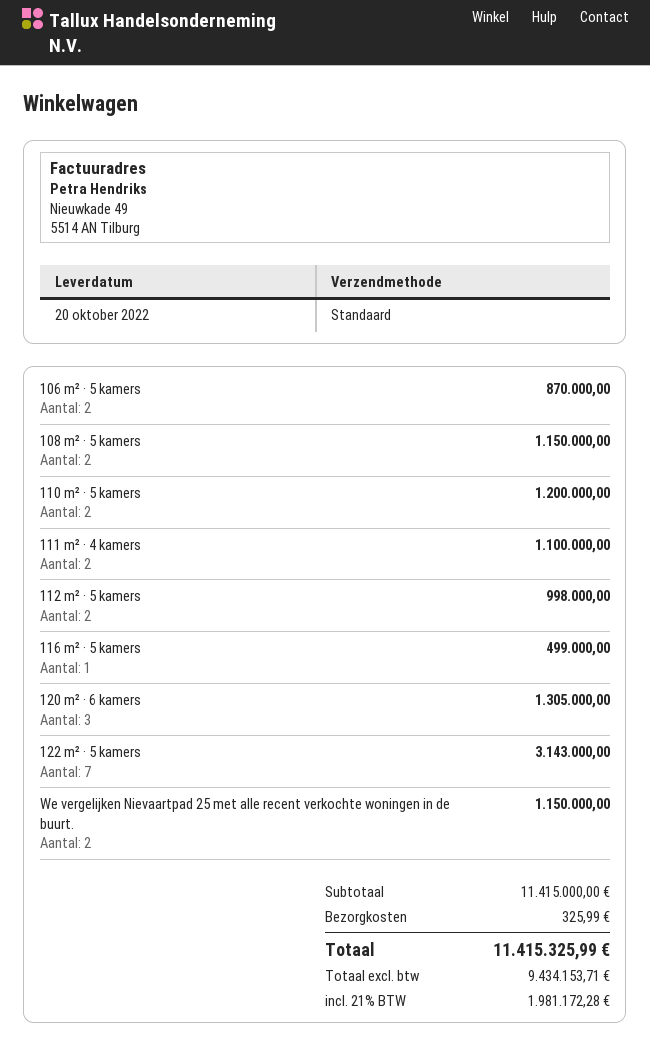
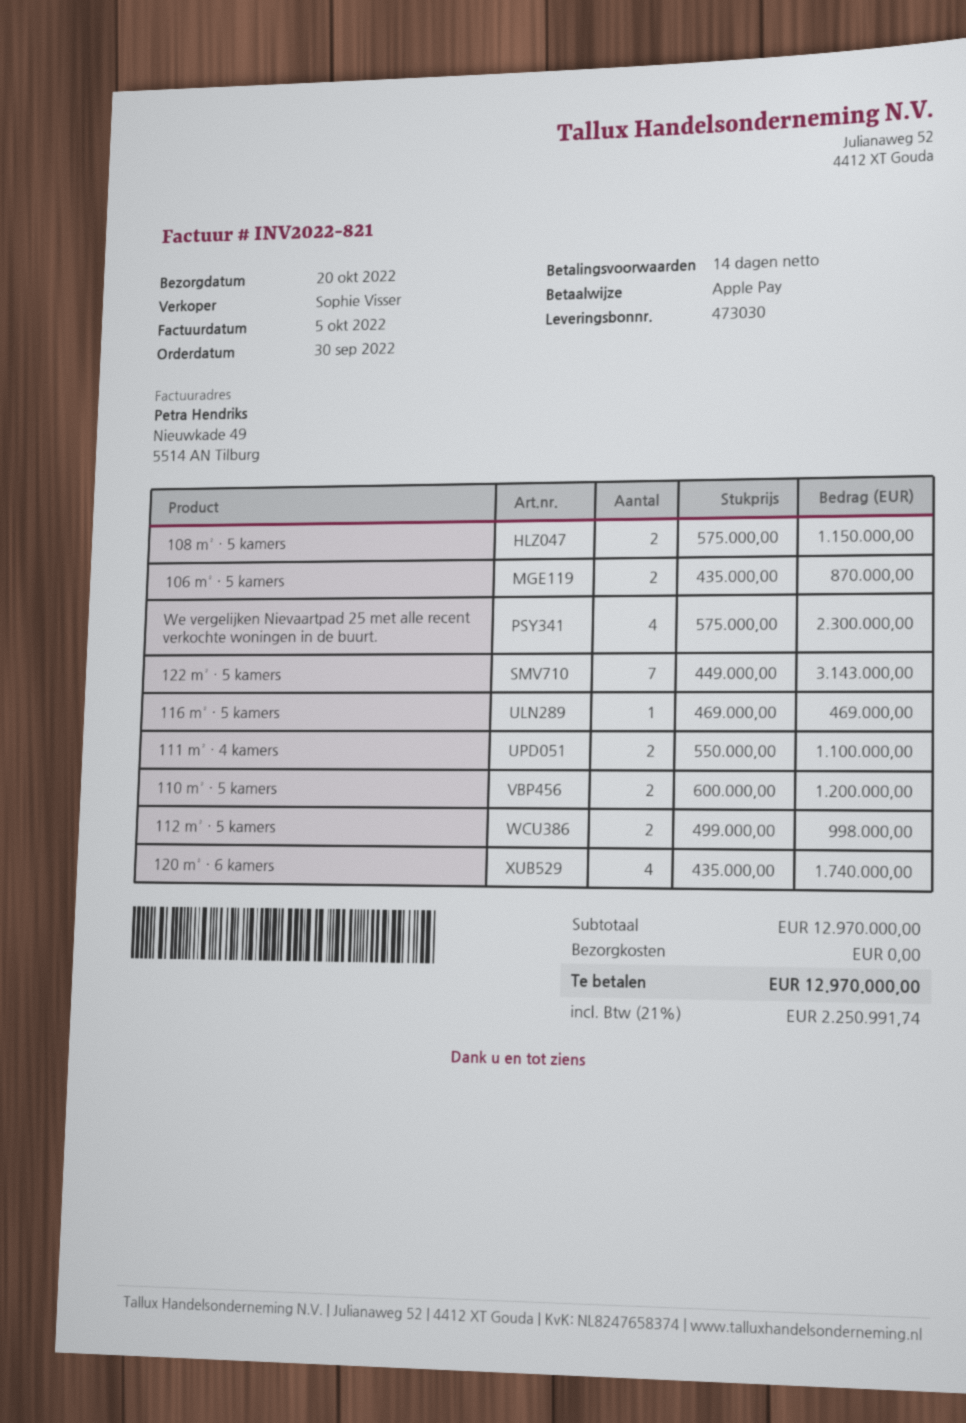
116 m² · 5 kamers: 1 for 499000.00 -> 1 for 469000.00
120 m² · 6 kamers: 3 for 1305000.00 -> 4 for 1740000.00
We vergelijken Nievaartpad 25 met alle recent verkochte woningen in de buurt.: 2 for 1150000.00 -> 4 for 2300000.00
subtotal: 11415000.00 -> 12970000.00
shipping: 325.99 -> 0.00
tax: 21% = 1981172.28 -> 21% = 2250991.74
total: 11415325.99 -> 12970000.00

